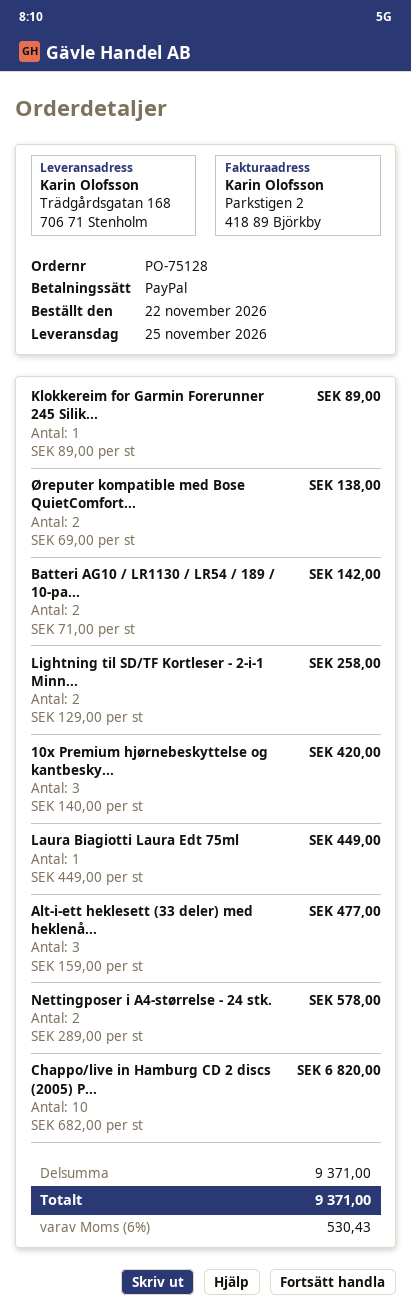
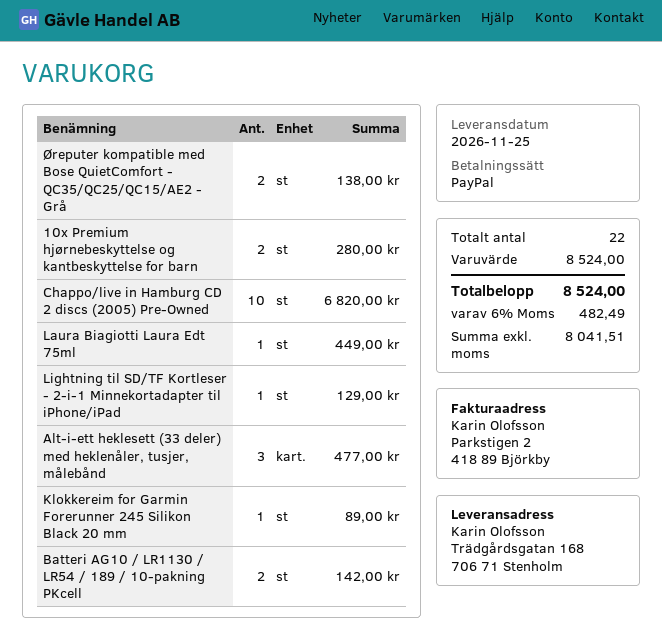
Lightning til SD/TF Kortleser - 2-i-1 Minn...: 2 for 258.00 -> 1 for 129.00
10x Premium hjørnebeskyttelse og kantbesky...: 3 for 420.00 -> 2 for 280.00
Nettingposer i A4-størrelse - 24 stk.: 2 for 578.00 -> none
subtotal: 9371.00 -> 8524.00
tax: 6% = 530.43 -> 6% = 482.49
total: 9371.00 -> 8524.00

